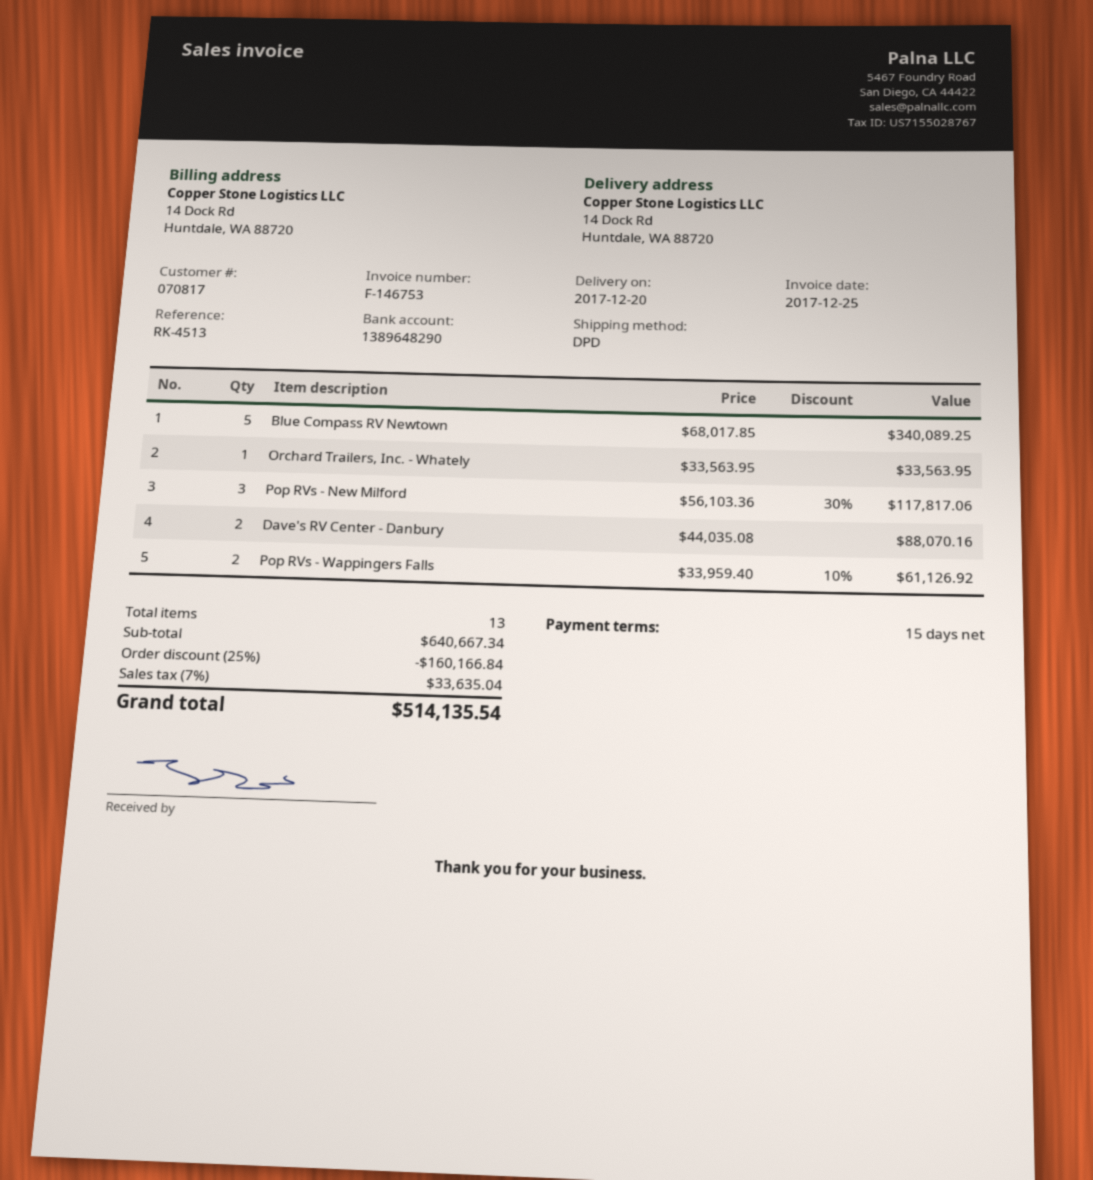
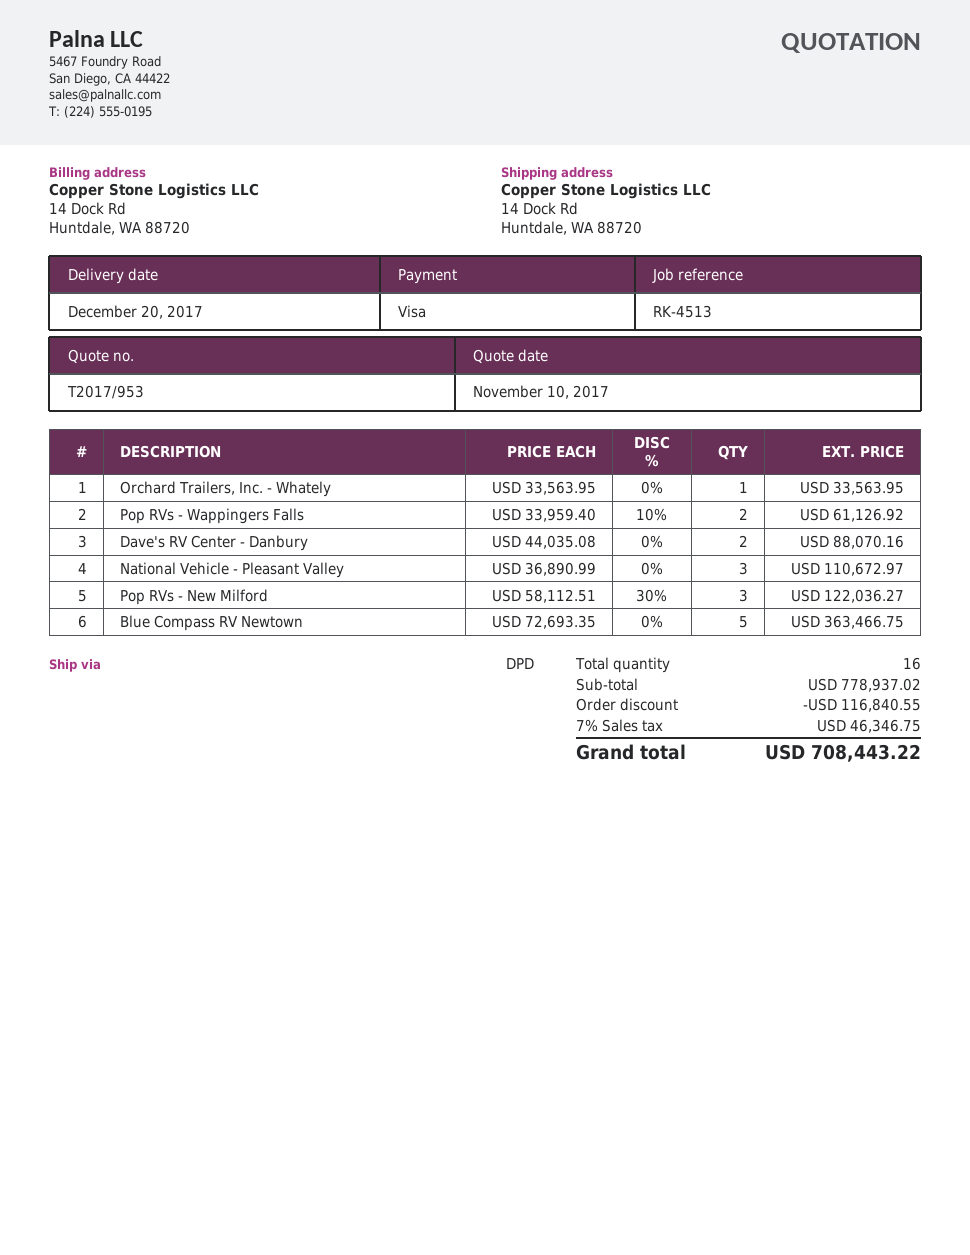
Blue Compass RV Newtown: 5 x 68017.85 = 340089.25 -> 5 x 72693.35 = 363466.75
Pop RVs - New Milford: 3 x 56103.36 - 30% = 117817.06 -> 3 x 58112.51 - 30% = 122036.27
National Vehicle - Pleasant Valley: none -> 3 x 36890.99 = 110672.97
total quantity: 13 -> 16
subtotal: 640667.34 -> 778937.02
discount: 160166.84 -> 116840.55
tax: 7% = 33635.04 -> 7% = 46346.75
total: 514135.54 -> 708443.22

